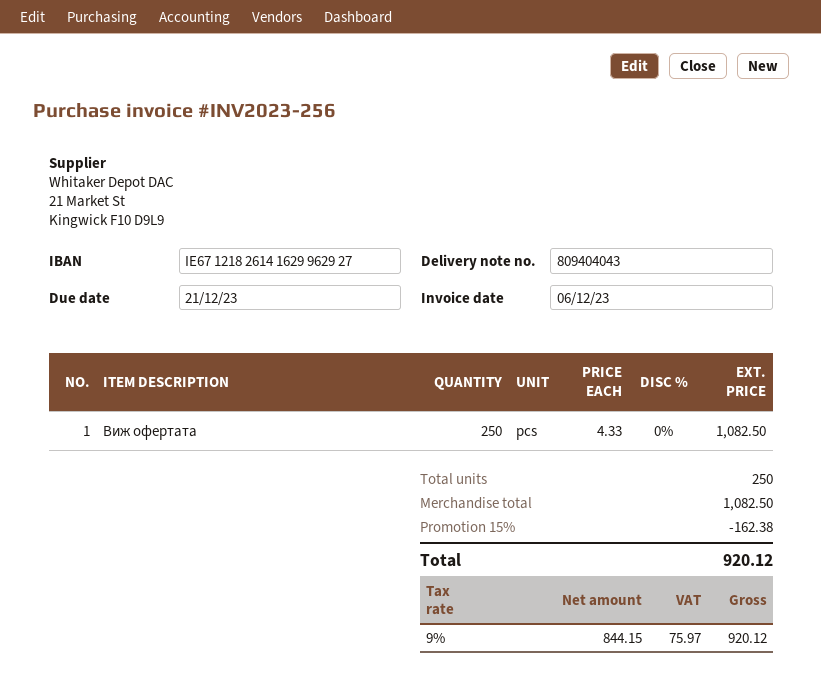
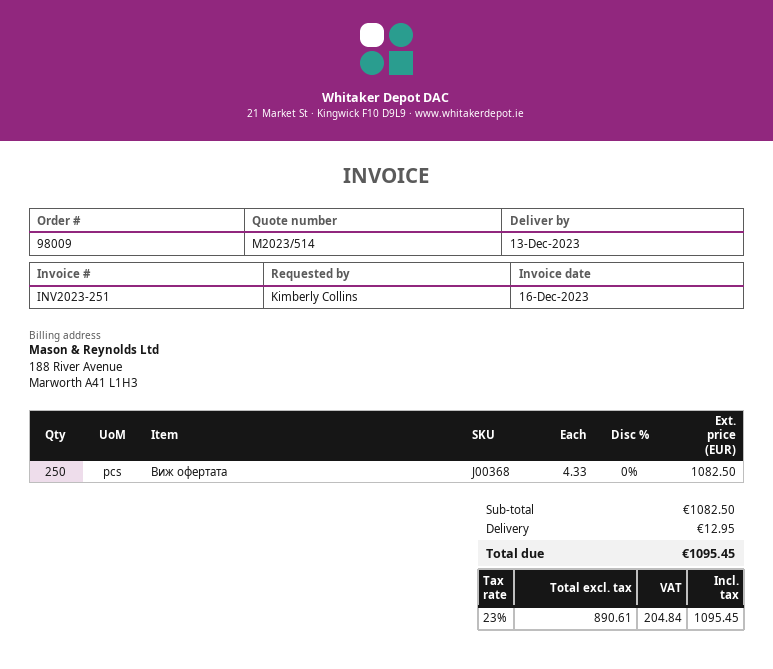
invoice number: INV2023-256 -> INV2023-251
invoice date: 2023-12-06 -> 2023-12-16
discount: 15% = 162.38 -> none
shipping: none -> 12.95
net: 844.15 -> 890.61
tax: 9% = 75.97 -> 23% = 204.84
total: 920.12 -> 1095.45

